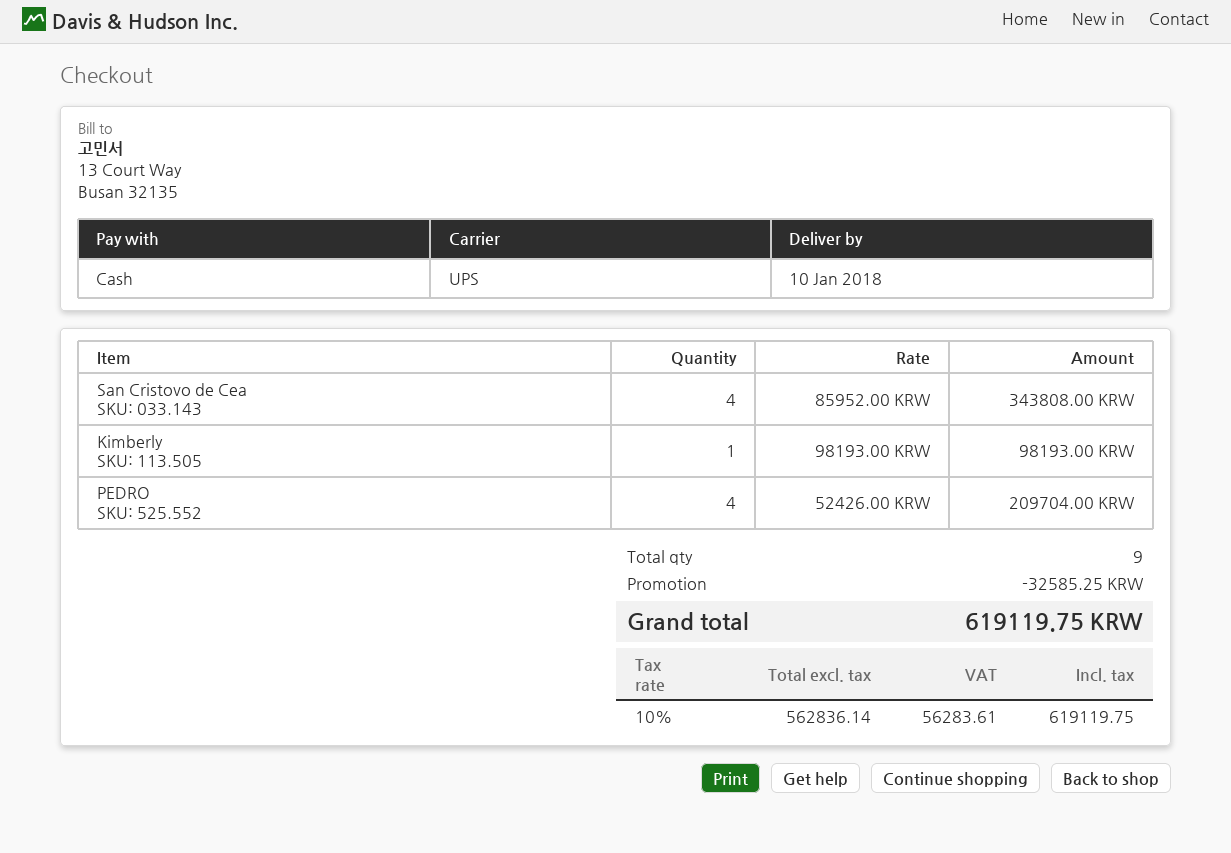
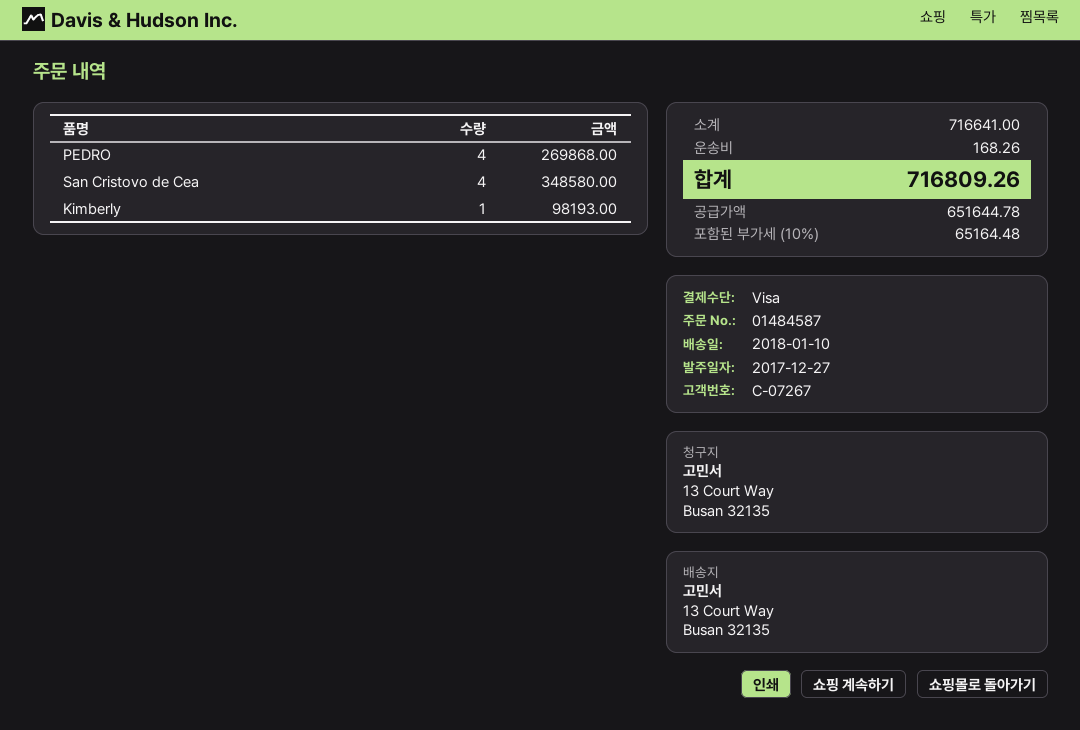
payment method: cash -> Visa
San Cristovo de Cea: 4 for 343808.00 -> 4 for 348580.00
PEDRO: 4 for 209704.00 -> 4 for 269868.00
discount: 32585.25 -> none
shipping: none -> 168.26
net: 562836.14 -> 651644.78
tax: 10% = 56283.61 -> 10% = 65164.48
total: 619119.75 -> 716809.26

